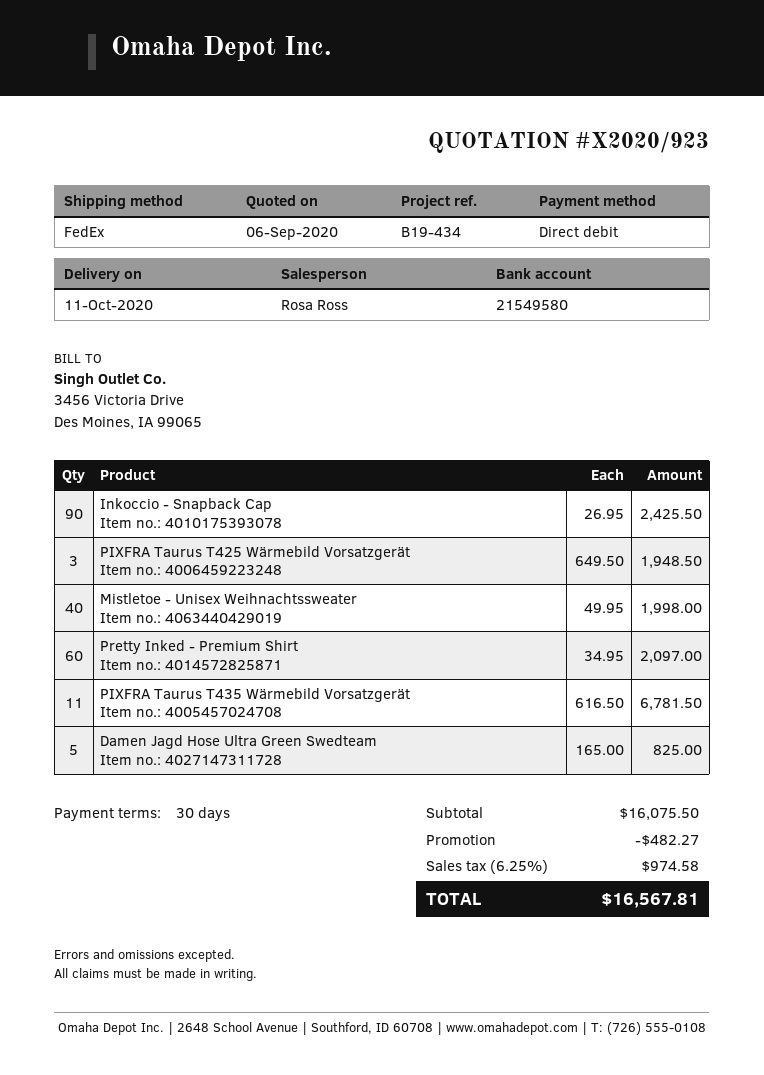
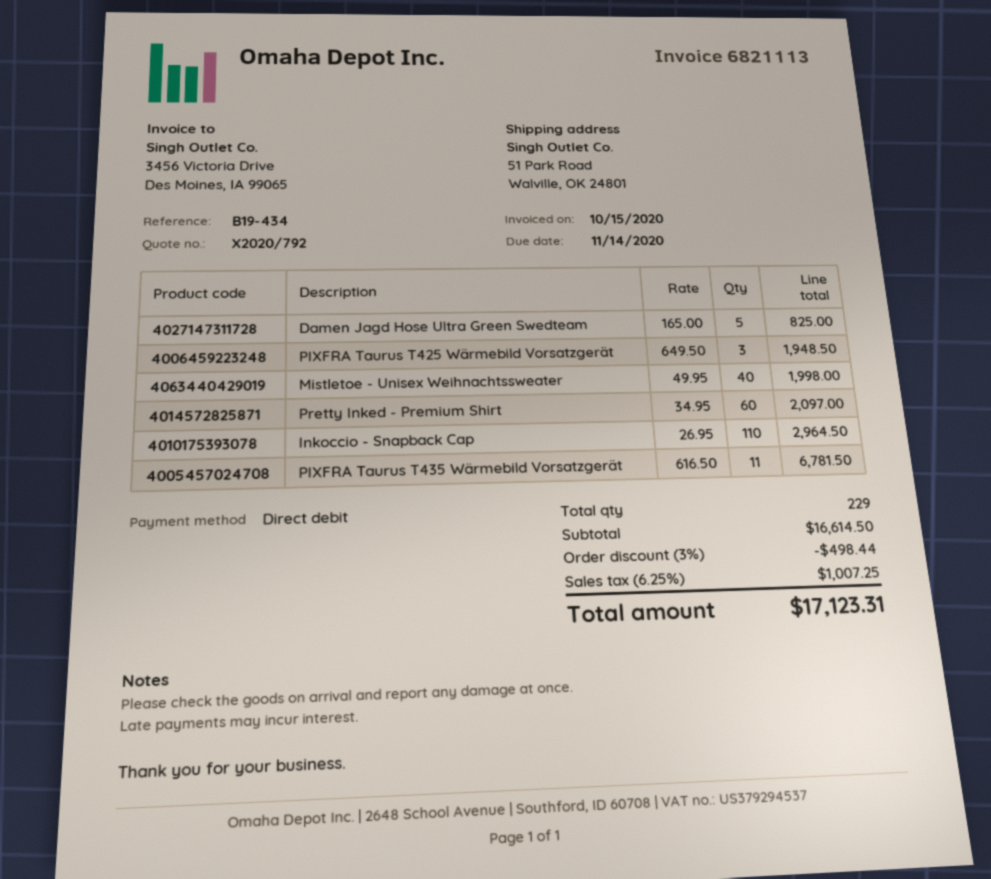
quote number: X2020/923 -> X2020/792
Inkoccio - Snapback Cap: 90 x 26.95 = 2425.50 -> 110 x 26.95 = 2964.50
subtotal: 16075.50 -> 16614.50
discount: 482.27 -> 498.44
tax: 6.25% = 974.58 -> 6.25% = 1007.25
total: 16567.81 -> 17123.31

